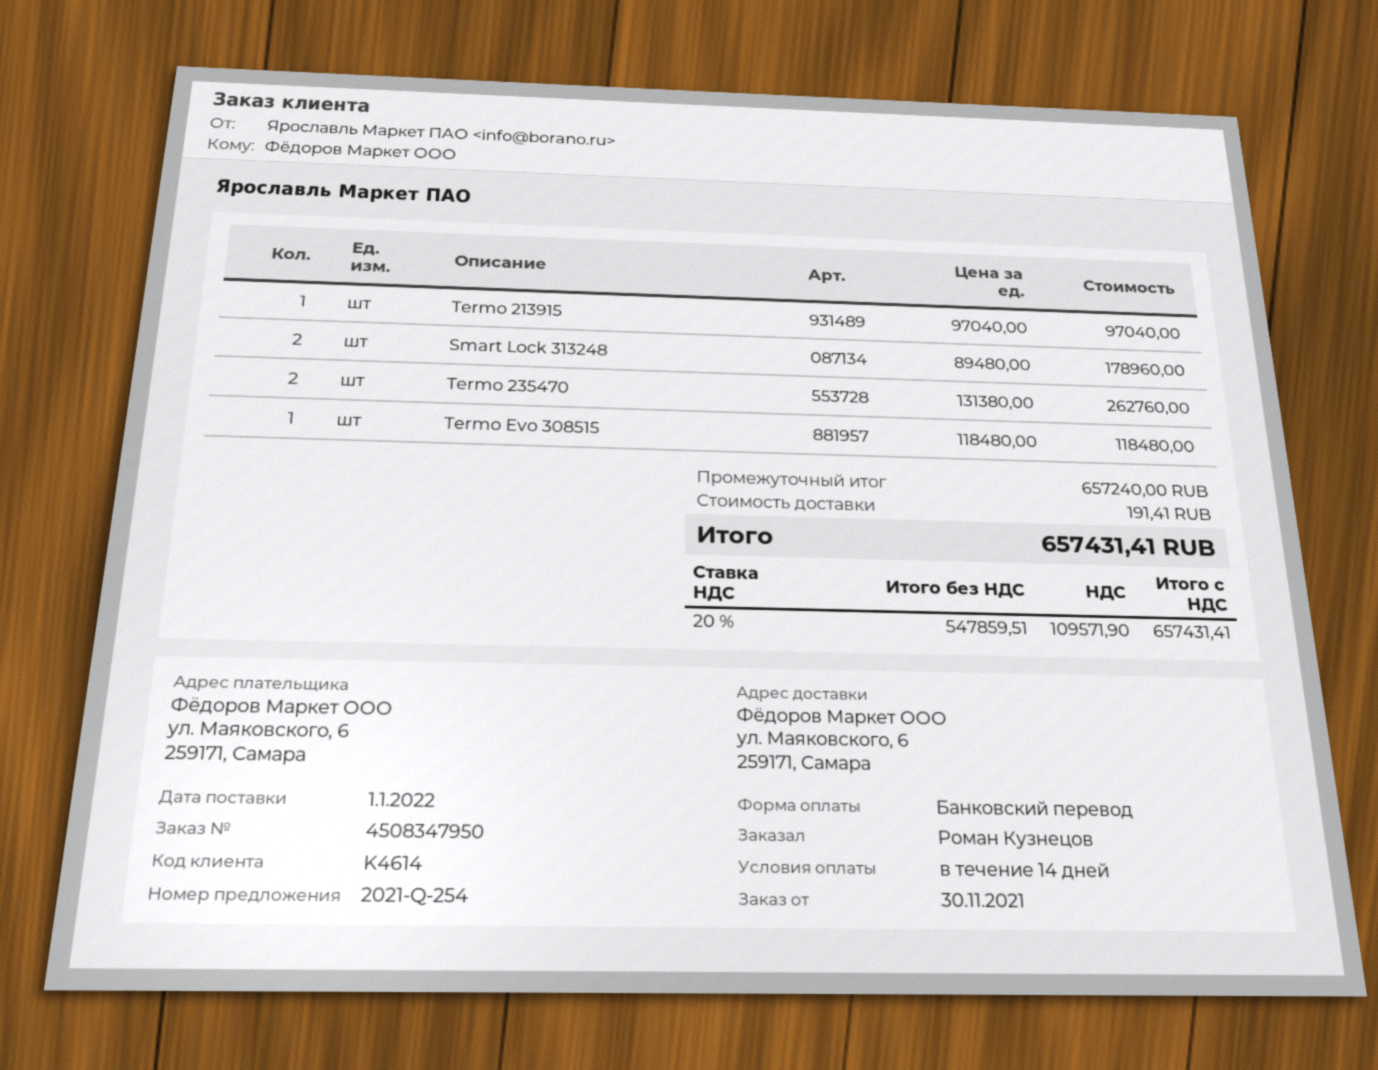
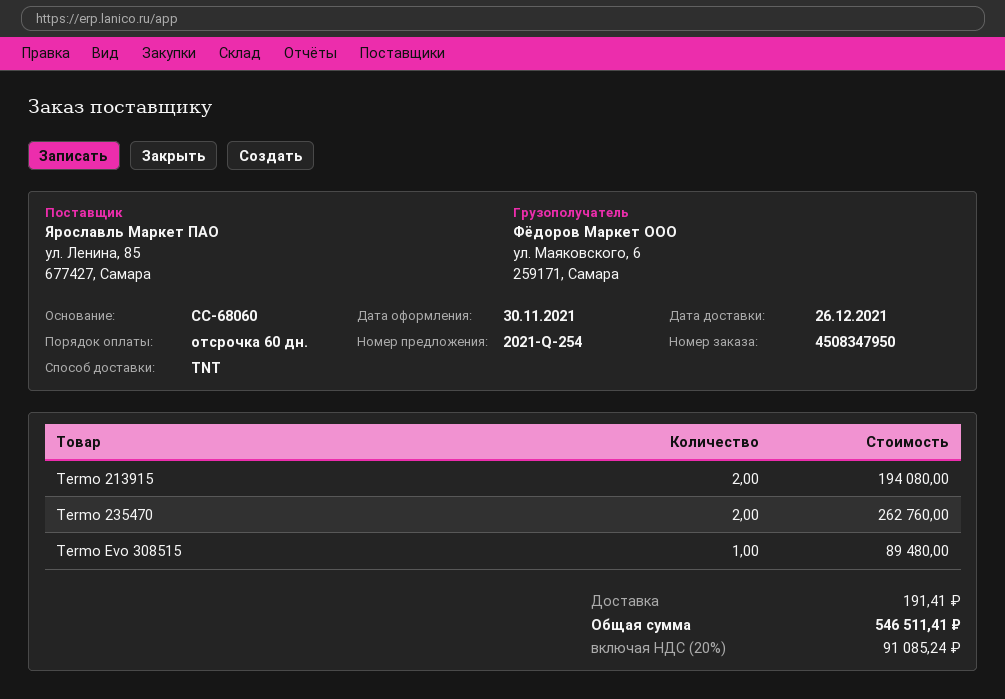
delivery date: 2022-01-01 -> 2021-12-26
payment terms: 14 days -> 60 days
Termo 213915: 1 for 97040.00 -> 2 for 194080.00
Smart Lock 313248: 2 for 178960.00 -> none
Termo Evo 308515: 1 for 118480.00 -> 1 for 89480.00
tax: 20% = 109571.90 -> 20% = 91085.24
total: 657431.41 -> 546511.41

